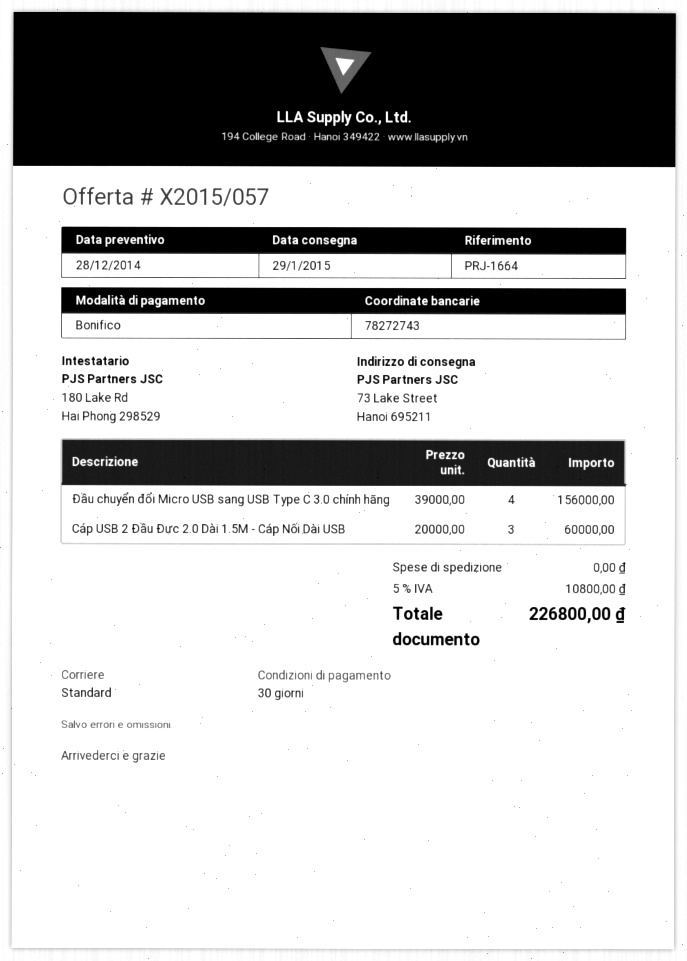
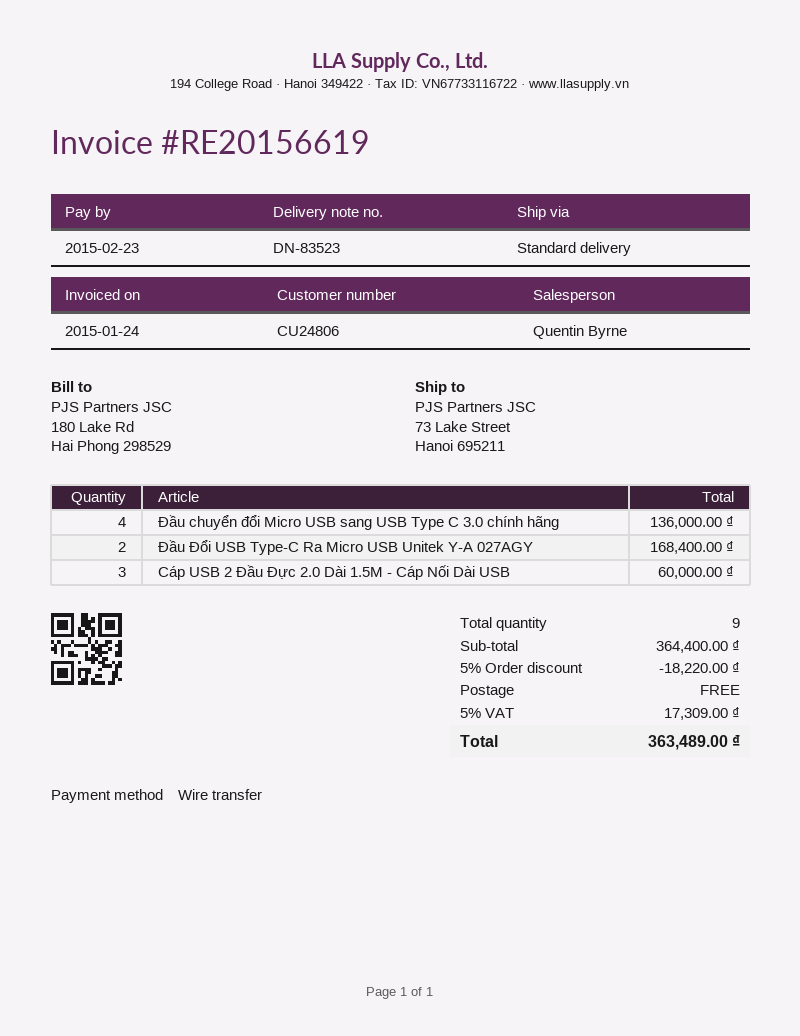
Đầu chuyển đổi Micro USB sang USB Type C 3.0 chính hãng: 4 for 156000.00 -> 4 for 136000.00
Đầu Đổi USB Type-C Ra Micro USB Unitek Y-A 027AGY: none -> 2 for 168400.00
discount: none -> 5% = 18220.00
tax: 5% = 10800.00 -> 5% = 17309.00
total: 226800.00 -> 363489.00

